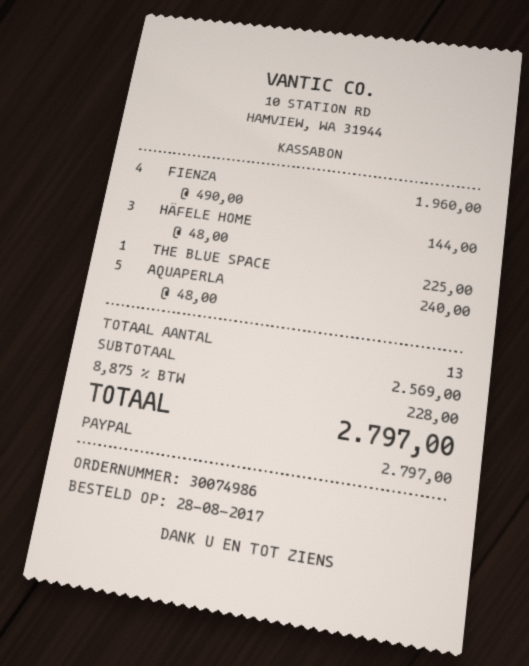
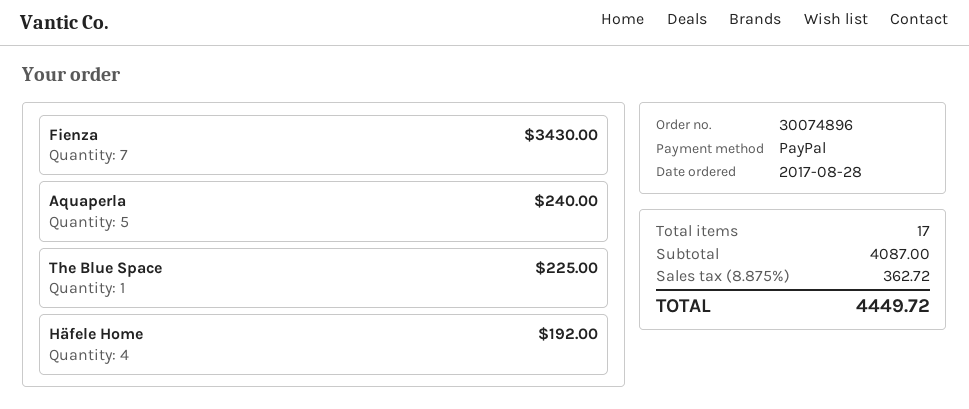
order number: 30074986 -> 30074896
FIENZA: 4 for 1960.00 -> 7 for 3430.00
HÄFELE HOME: 3 for 144.00 -> 4 for 192.00
total quantity: 13 -> 17
subtotal: 2569.00 -> 4087.00
tax: 8.875% = 228.00 -> 8.875% = 362.72
total: 2797.00 -> 4449.72

